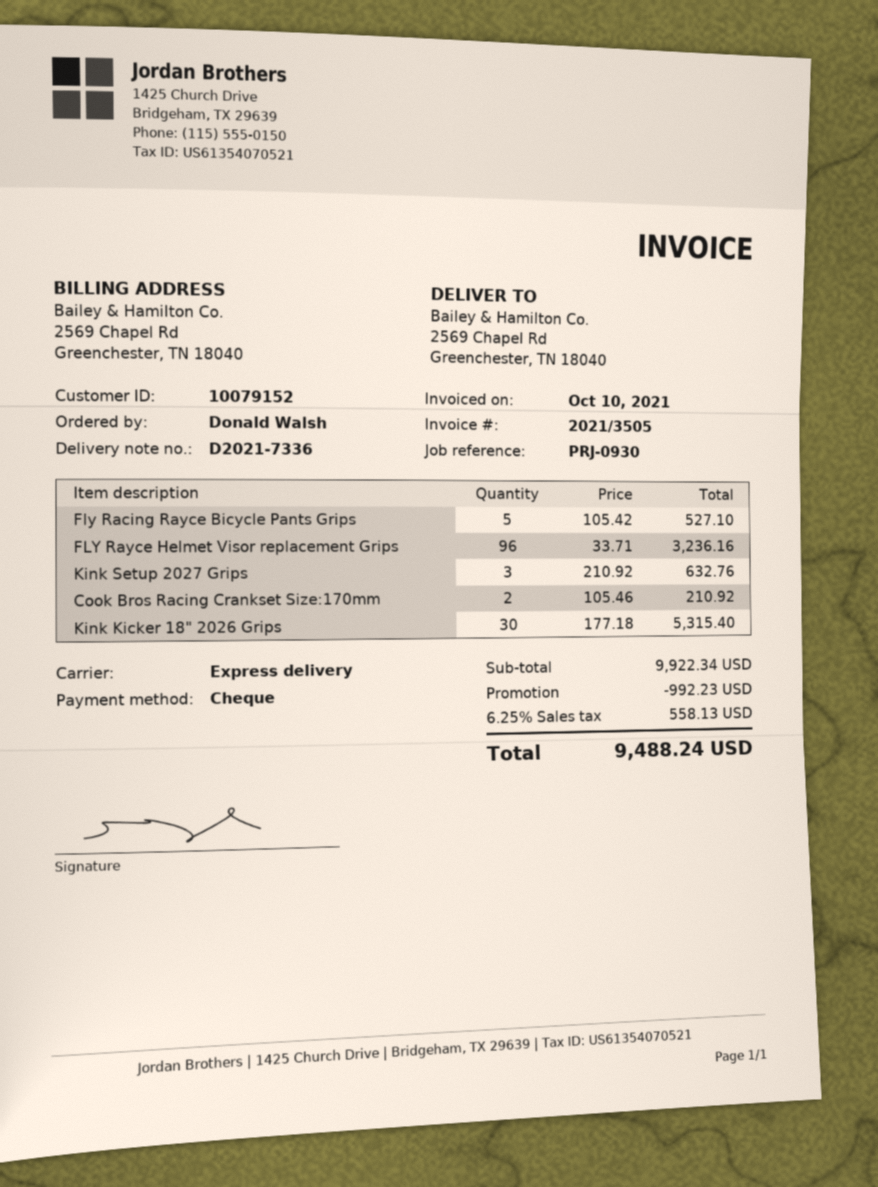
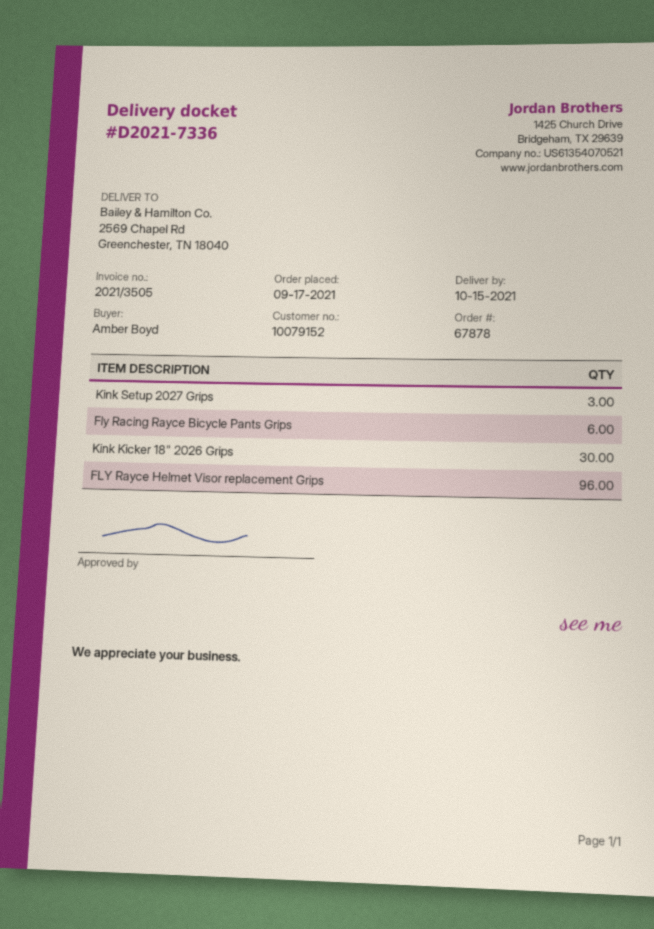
ordered by: Donald Walsh -> Amber Boyd
Fly Racing Rayce Bicycle Pants Grips: 5 -> 6
Cook Bros Racing Crankset Size:170mm: 2 -> none

